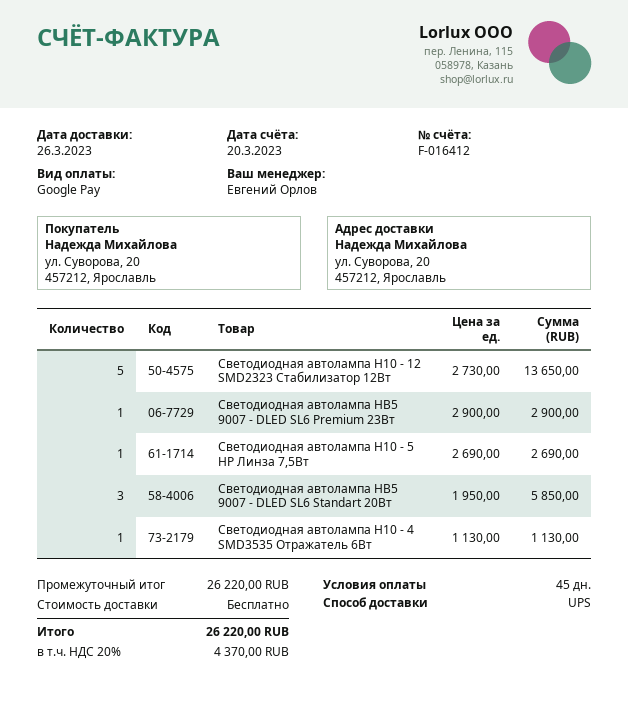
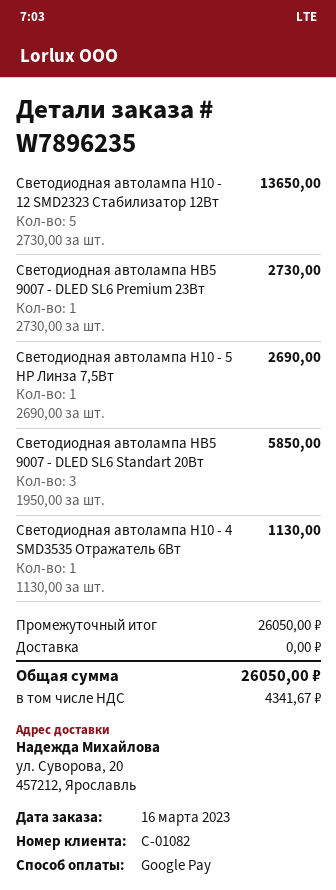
Светодиодная автолампа HB5 9007 - DLED SL6 Premium 23Вт: 1 x 2900.00 = 2900.00 -> 1 x 2730.00 = 2730.00
subtotal: 26220.00 -> 26050.00
tax: 4370.00 -> 4341.67
total: 26220.00 -> 26050.00

